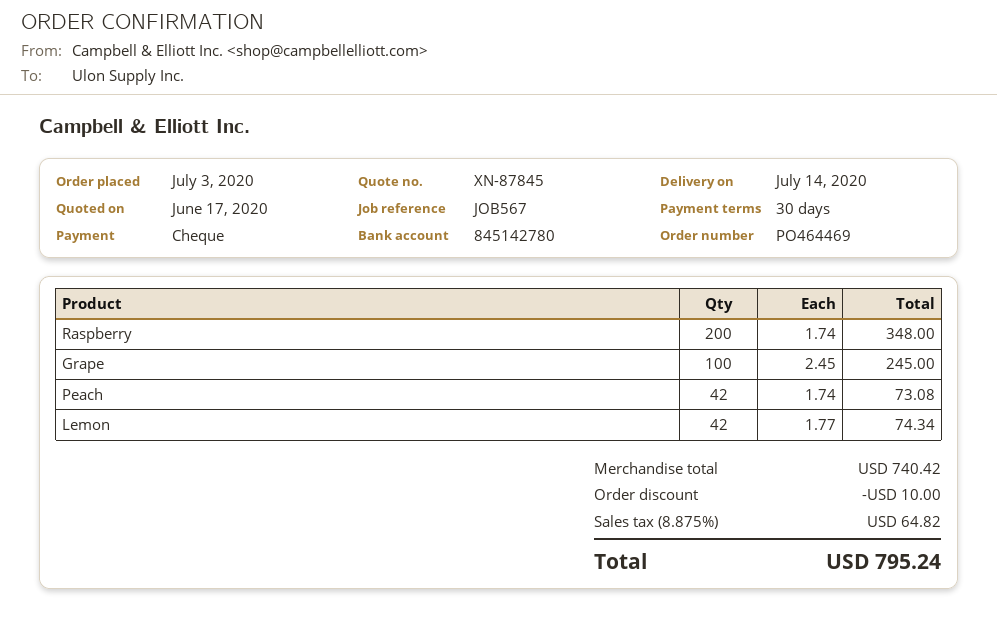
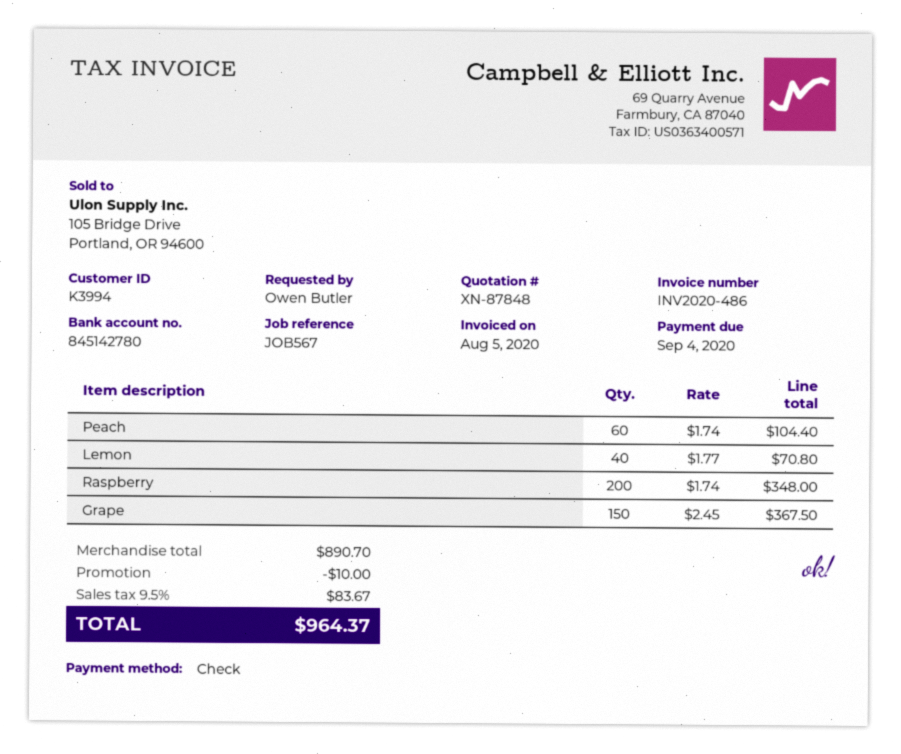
quote number: XN-87845 -> XN-87848
Grape: 100 x 2.45 = 245.00 -> 150 x 2.45 = 367.50
Peach: 42 x 1.74 = 73.08 -> 60 x 1.74 = 104.40
Lemon: 42 x 1.77 = 74.34 -> 40 x 1.77 = 70.80
subtotal: 740.42 -> 890.70
tax: 8.875% = 64.82 -> 9.5% = 83.67
total: 795.24 -> 964.37

